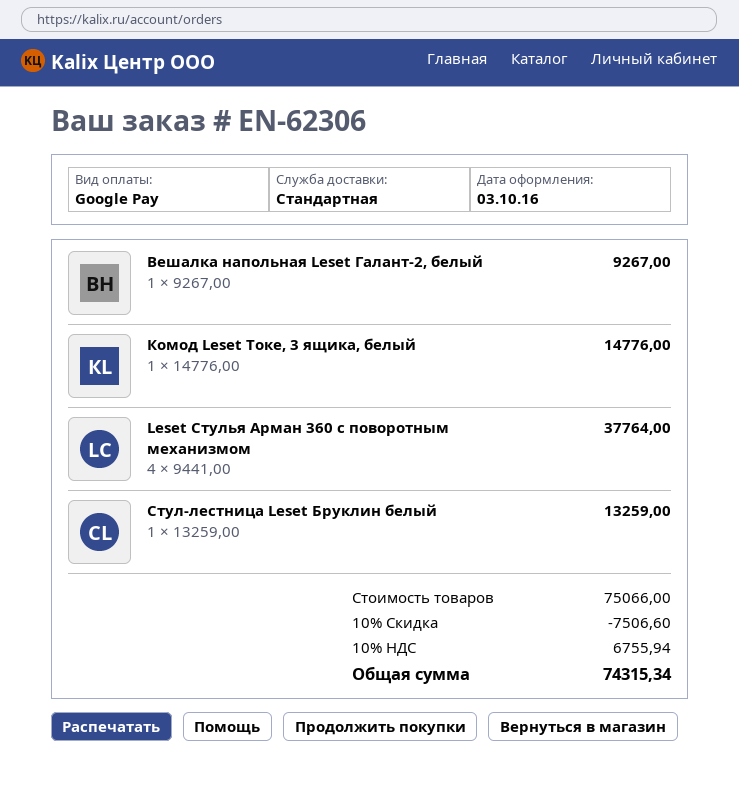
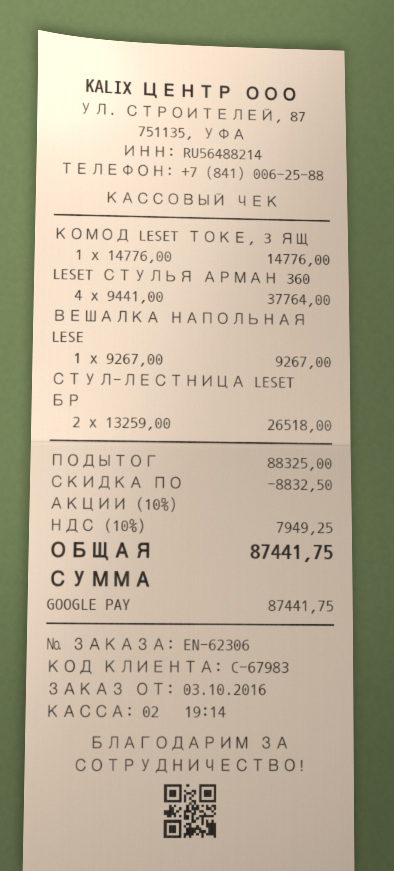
Стул-лестница Leset Бруклин белый: 1 x 13259.00 = 13259.00 -> 2 x 13259.00 = 26518.00
subtotal: 75066.00 -> 88325.00
discount: 10% = 7506.60 -> 10% = 8832.50
tax: 10% = 6755.94 -> 10% = 7949.25
total: 74315.34 -> 87441.75

